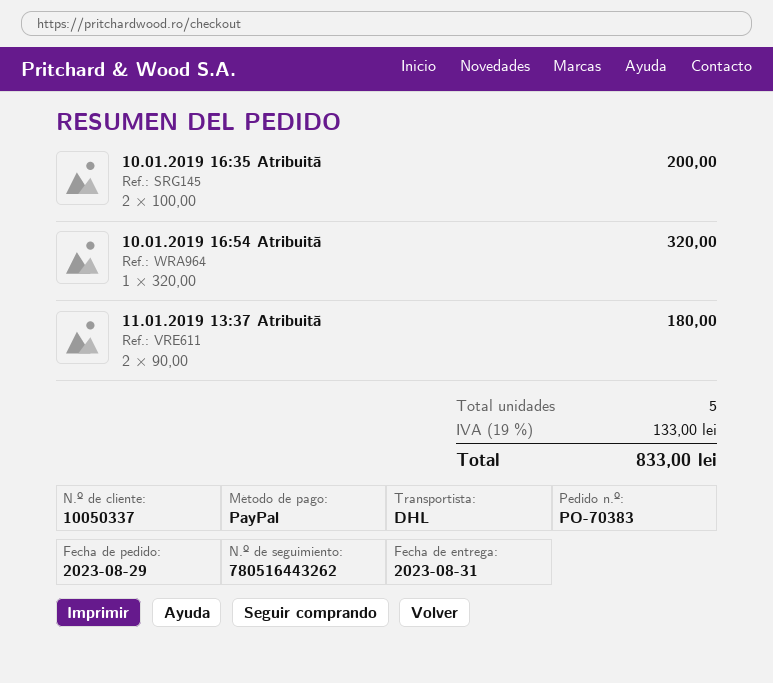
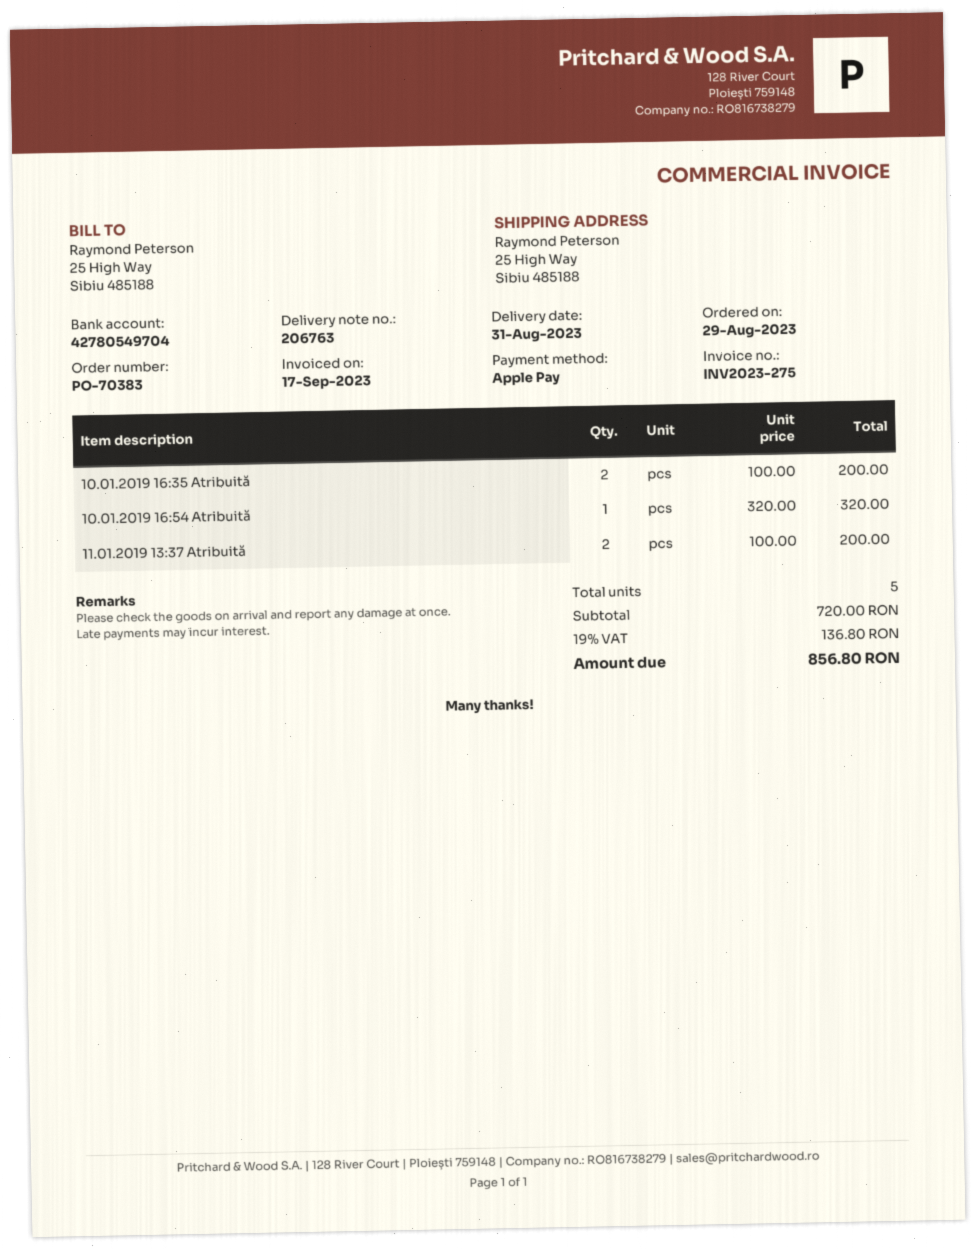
payment method: PayPal -> Apple Pay
11.01.2019 13:37 Atribuită: 2 x 90.00 = 180.00 -> 2 x 100.00 = 200.00
tax: 19% = 133.00 -> 19% = 136.80
total: 833.00 -> 856.80

